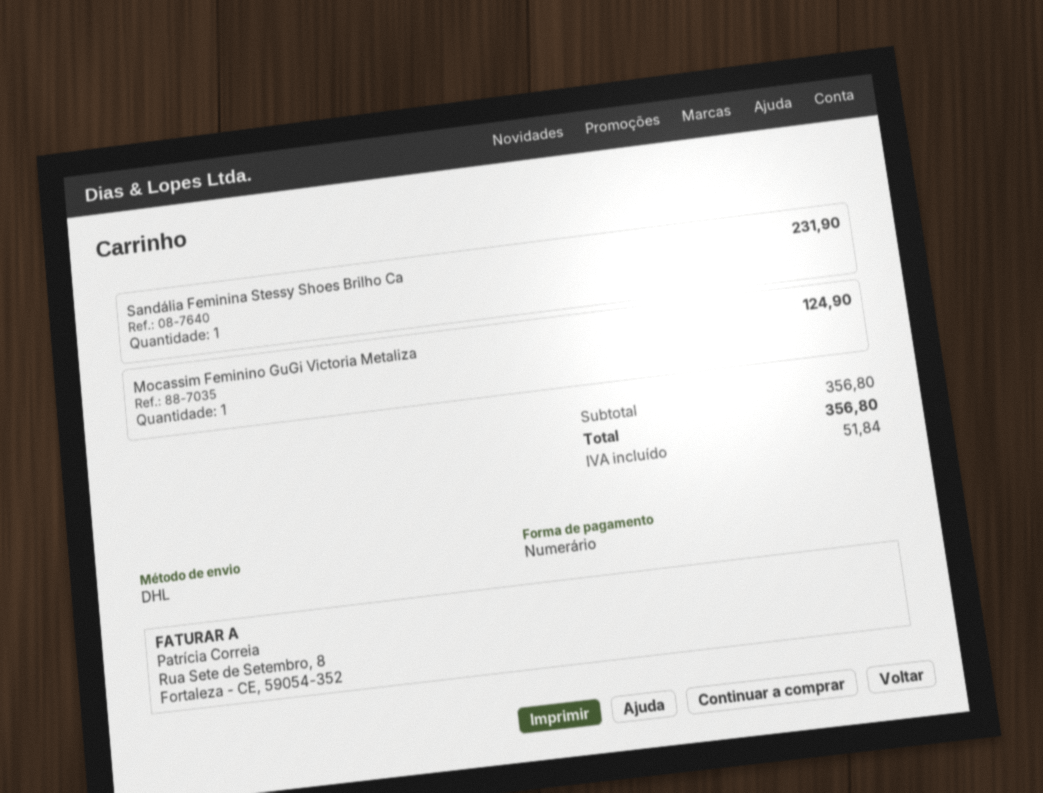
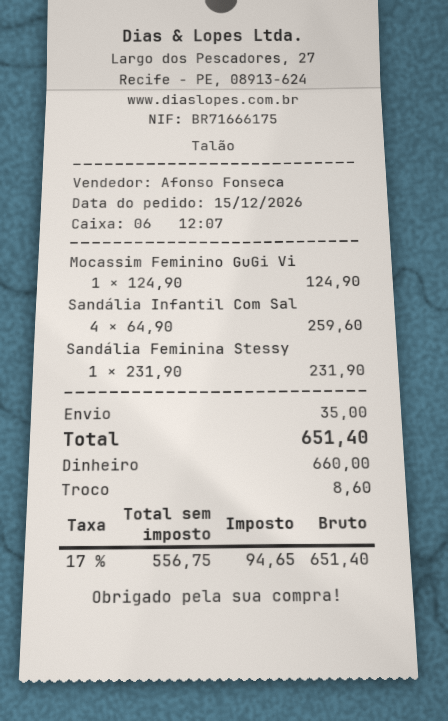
Sandália Infantil Com Sal: none -> 4 for 259.60
shipping: none -> 35.00
tax: 51.84 -> 94.65
total: 356.80 -> 651.40

